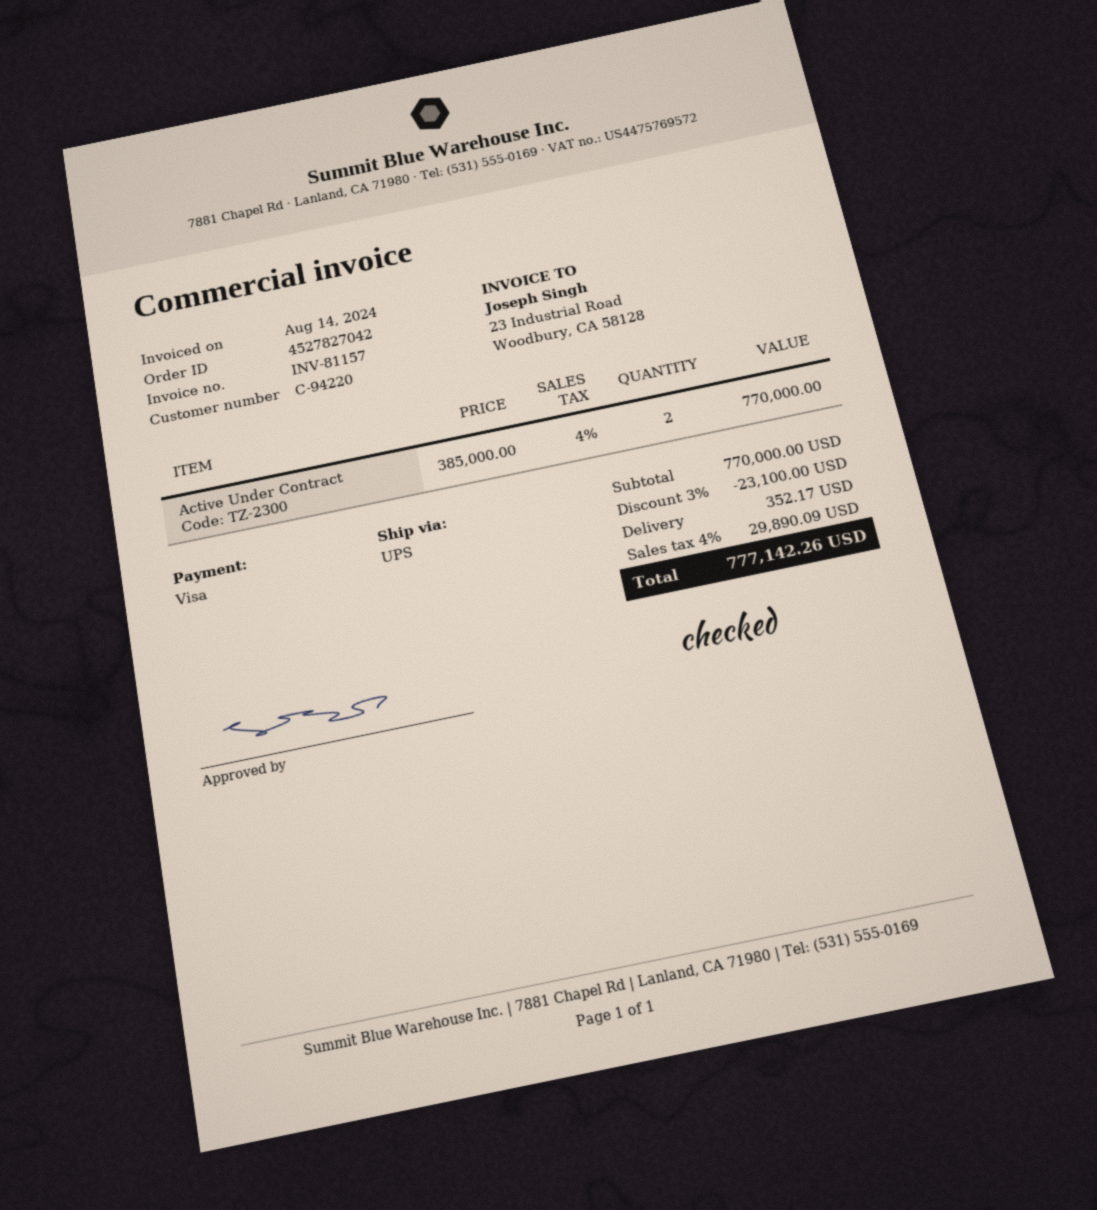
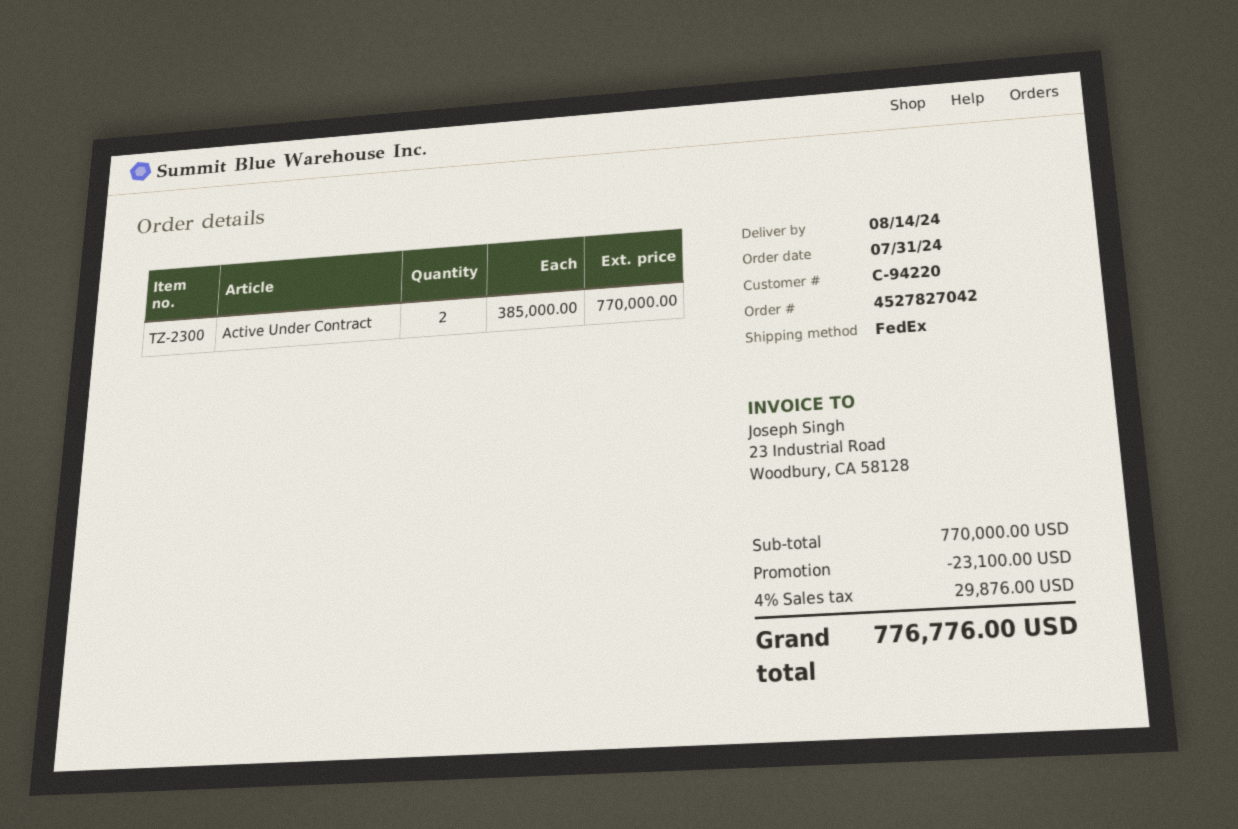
shipping method: UPS -> FedEx
shipping: 352.17 -> none
tax: 4% = 29890.09 -> 4% = 29876.00
total: 777142.26 -> 776776.00

